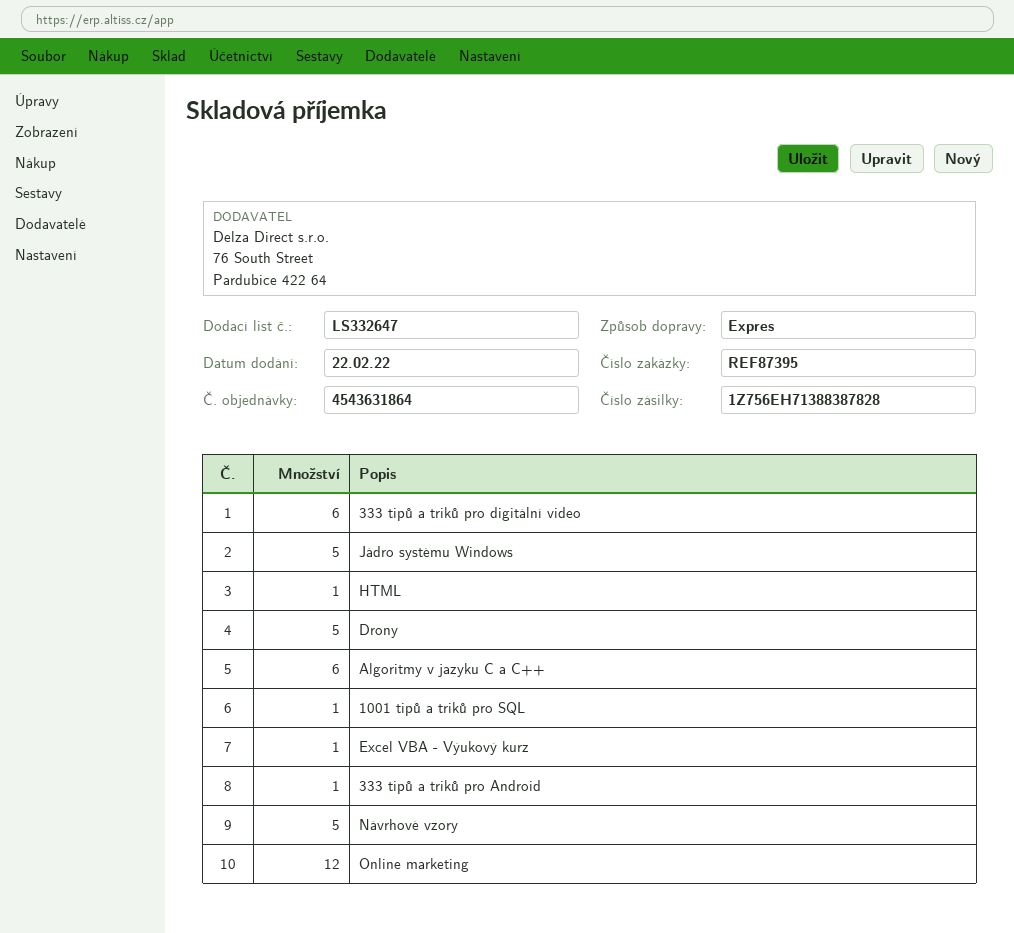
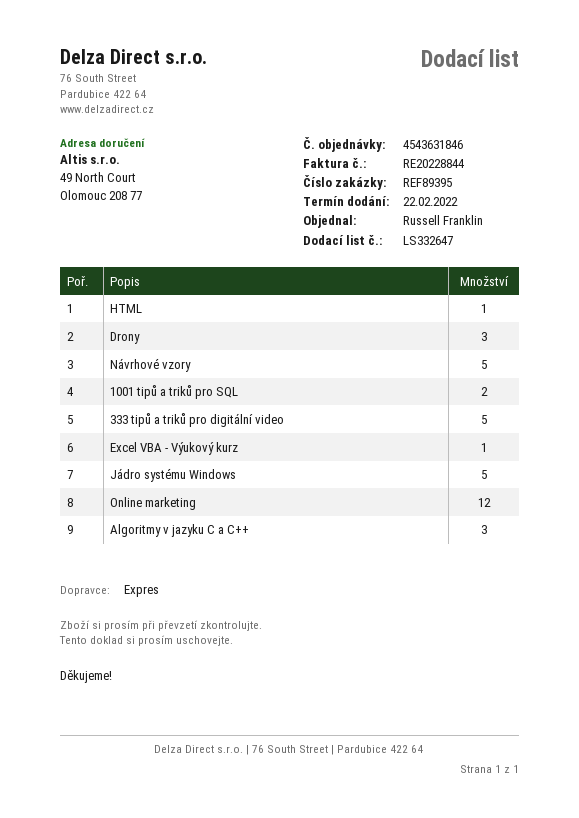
order number: 4543631864 -> 4543631846
reference: REF87395 -> REF89395
333 tipů a triků pro digitální video: 6 -> 5
Drony: 5 -> 3
Algoritmy v jazyku C a C++: 6 -> 3
1001 tipů a triků pro SQL: 1 -> 2
333 tipů a triků pro Android: 1 -> none

